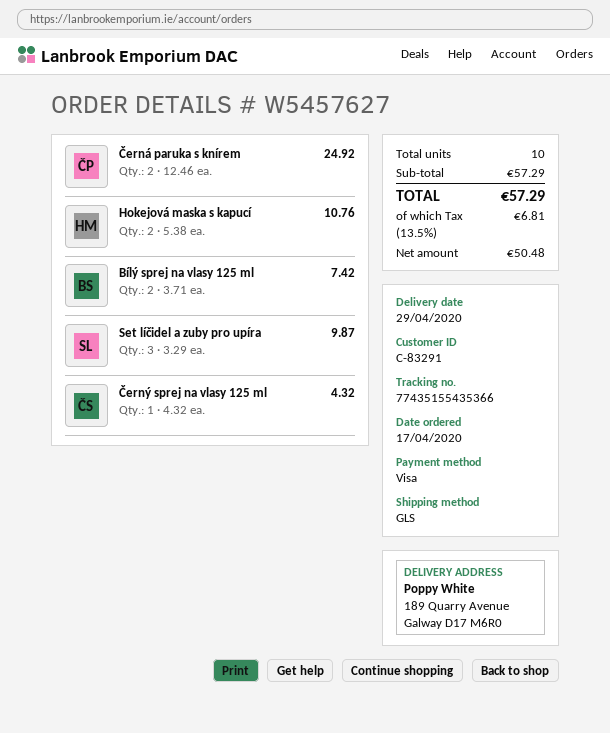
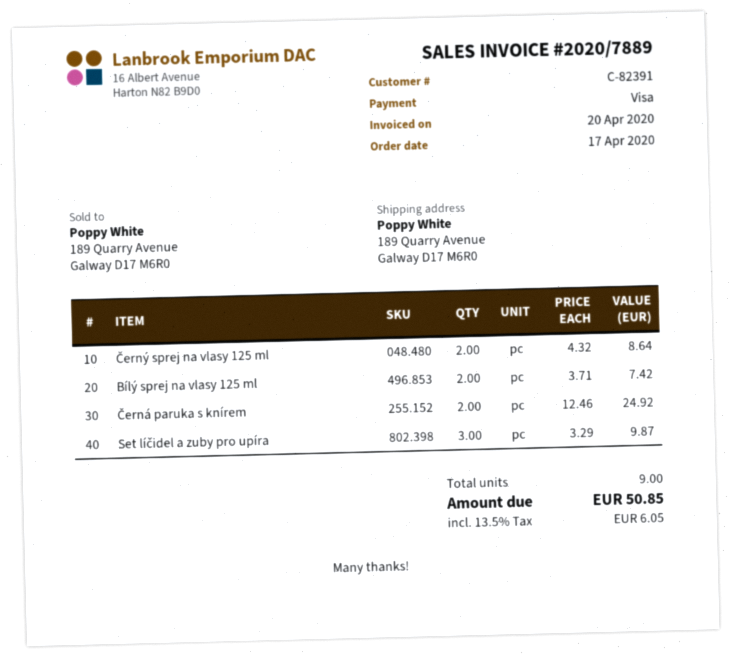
customer number: C-83291 -> C-82391
Hokejová maska s kapucí: 2 x 5.38 = 10.76 -> none
Černý sprej na vlasy 125 ml: 1 x 4.32 = 4.32 -> 2 x 4.32 = 8.64
total quantity: 10 -> 9
tax: 13.5% = 6.81 -> 13.5% = 6.05
total: 57.29 -> 50.85

